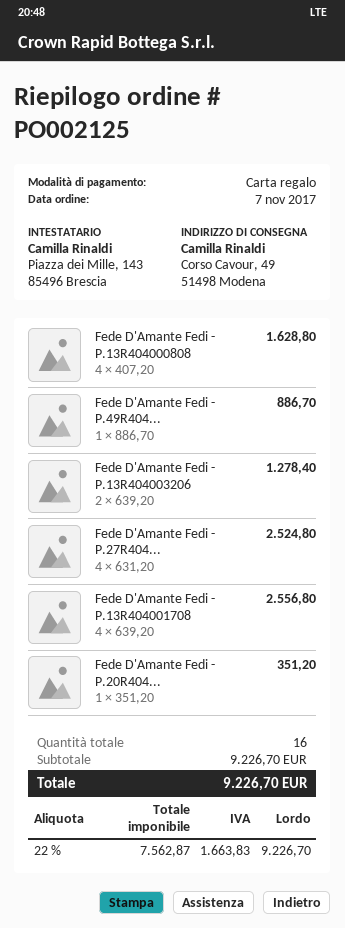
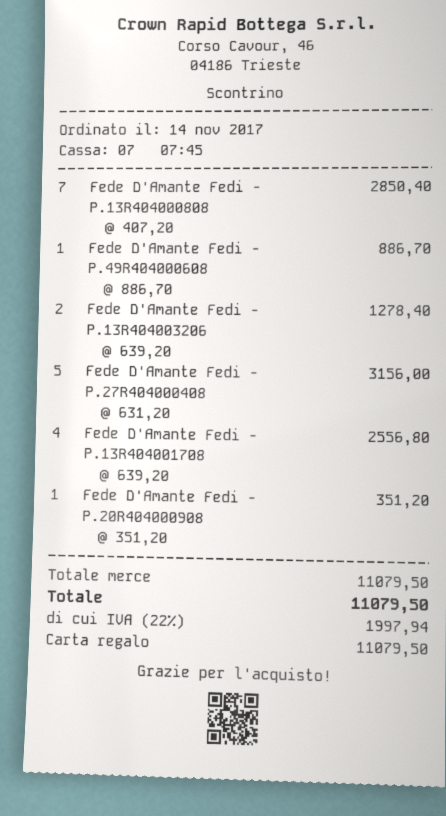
order date: 2017-11-07 -> 2017-11-14
Fede D'Amante Fedi - P.13R404000808: 4 x 407.20 = 1628.80 -> 7 x 407.20 = 2850.40
Fede D'Amante Fedi - P.27R404...: 4 x 631.20 = 2524.80 -> 5 x 631.20 = 3156.00
subtotal: 9226.70 -> 11079.50
tax: 22% = 1663.83 -> 22% = 1997.94
total: 9226.70 -> 11079.50

